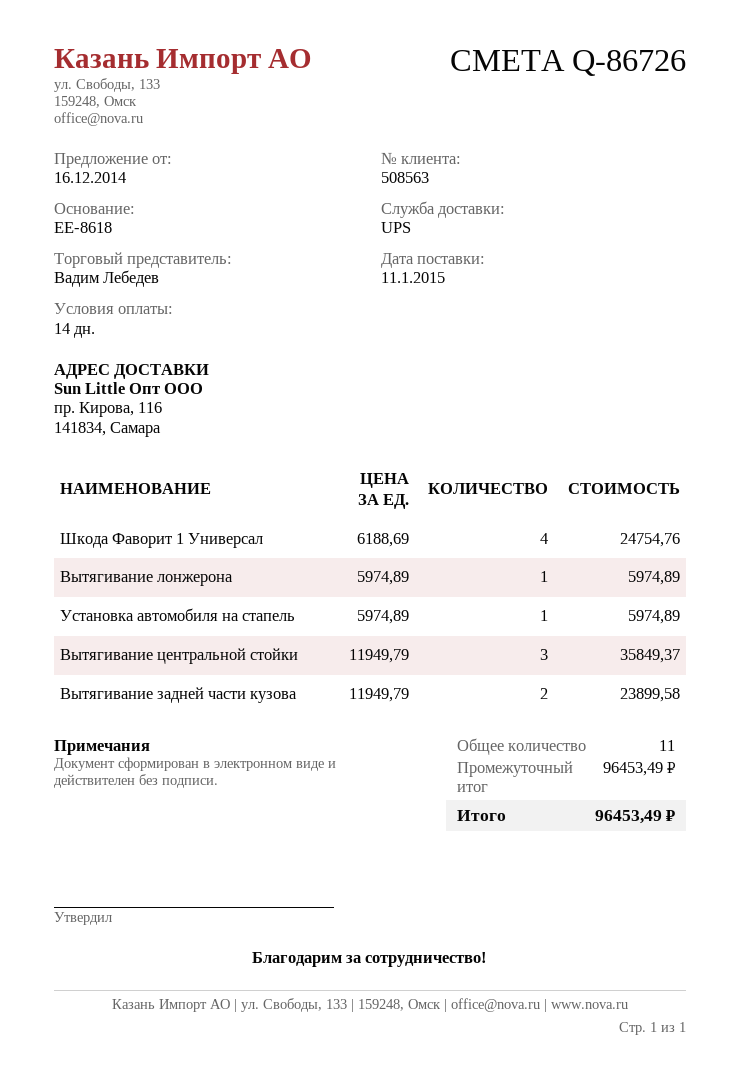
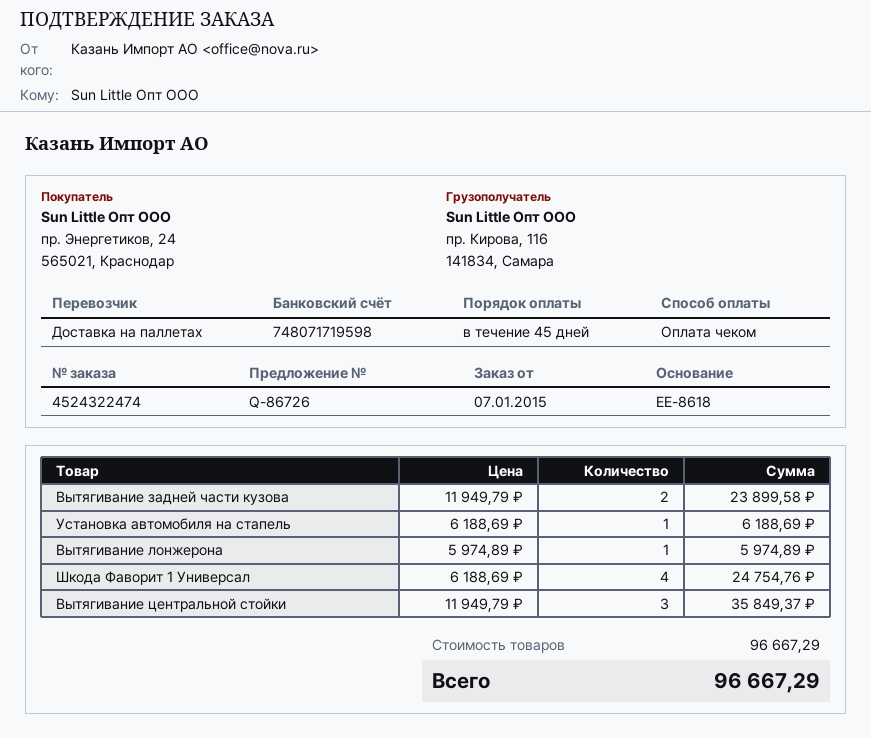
payment terms: 14 days -> 45 days
shipping method: UPS -> pallet freight
Установка автомобиля на стапель: 1 x 5974.89 = 5974.89 -> 1 x 6188.69 = 6188.69
subtotal: 96453.49 -> 96667.29
total: 96453.49 -> 96667.29

